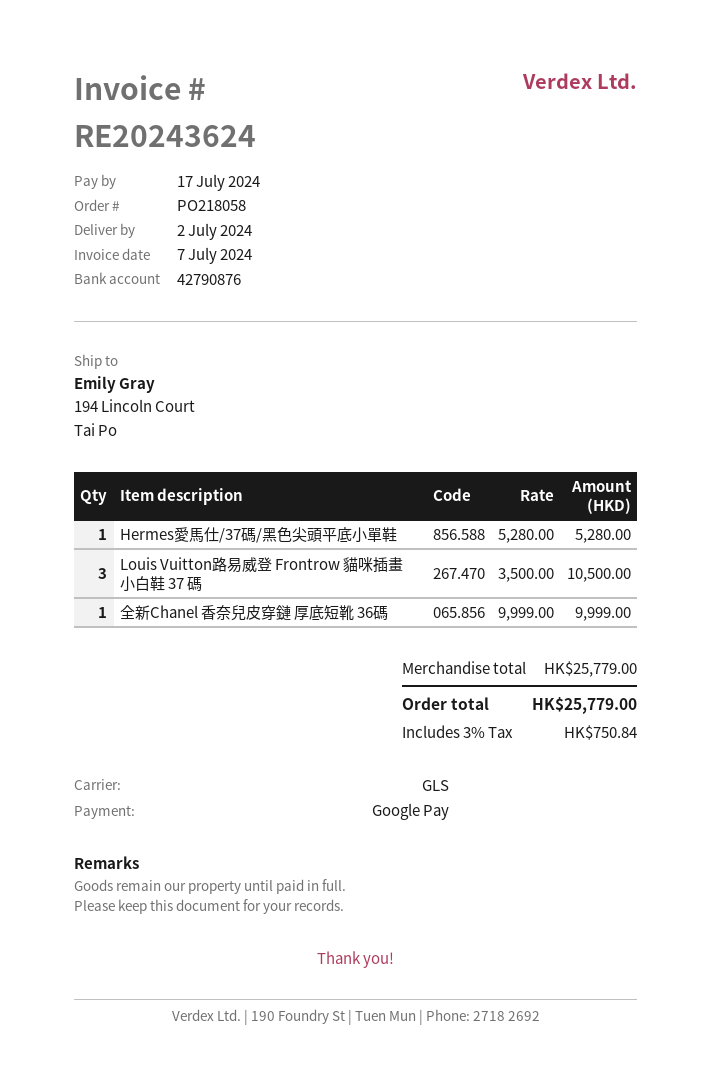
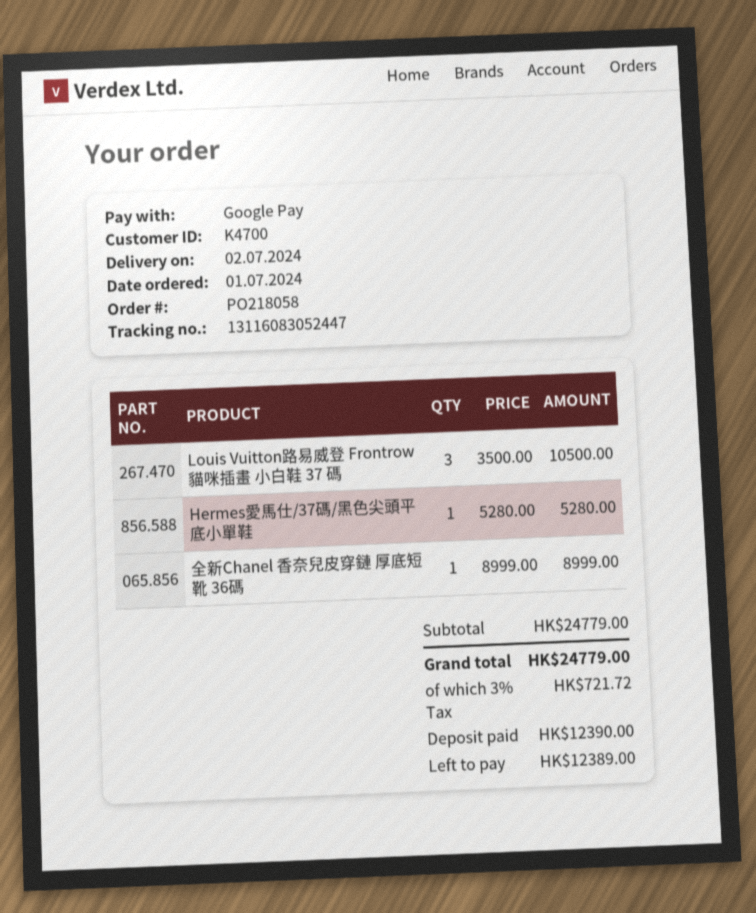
全新Chanel 香奈兒皮穿鏈 厚底短靴 36碼: 1 x 9999.00 = 9999.00 -> 1 x 8999.00 = 8999.00
subtotal: 25779.00 -> 24779.00
tax: 3% = 750.84 -> 3% = 721.72
total: 25779.00 -> 24779.00

